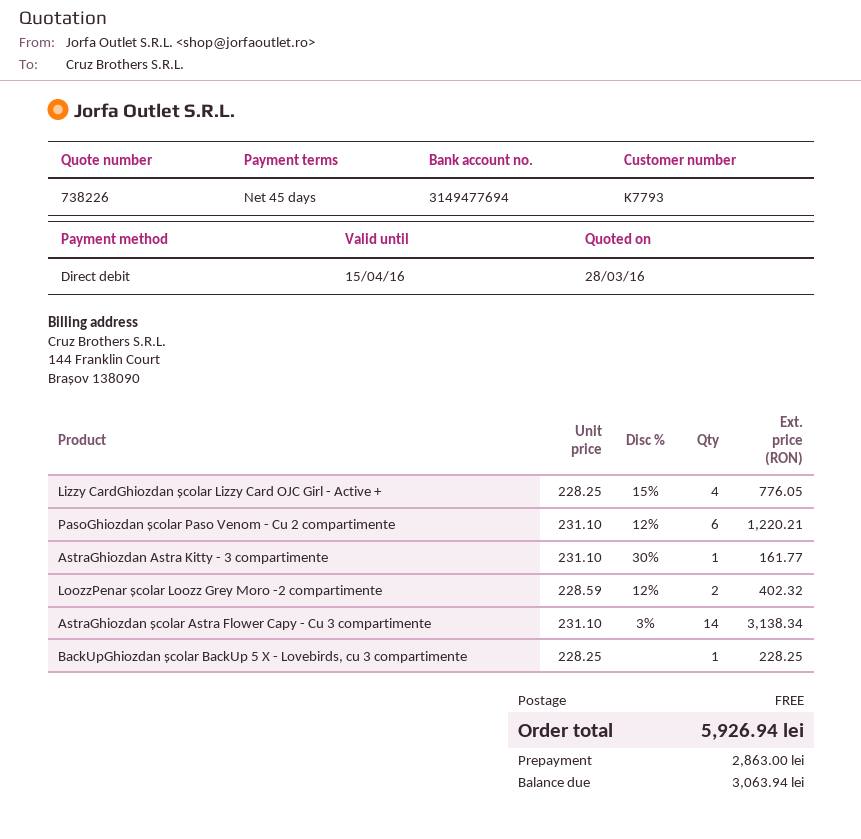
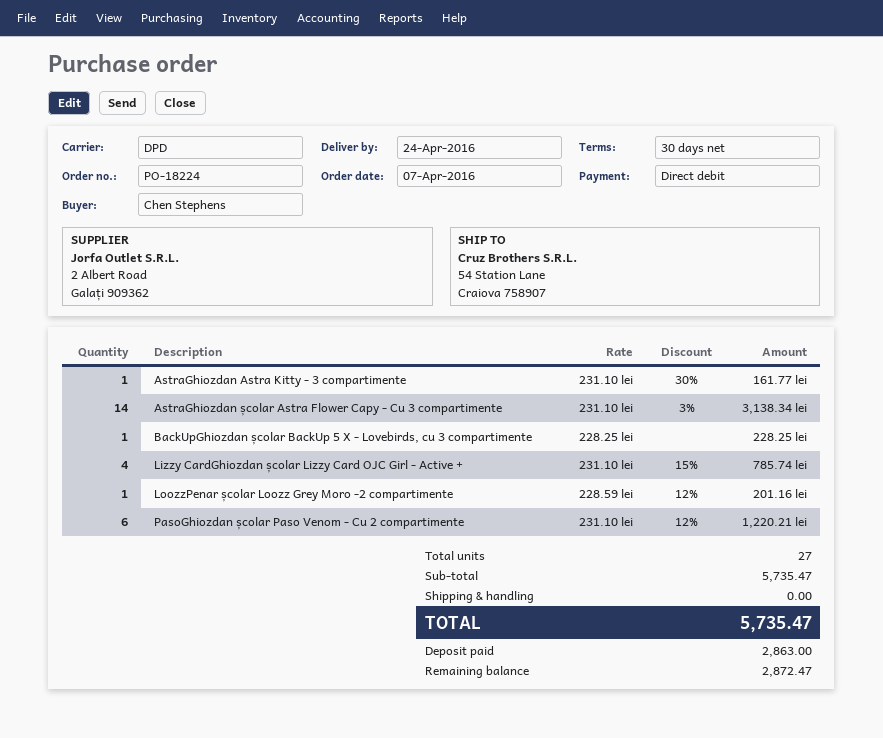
payment terms: 45 days -> 30 days
Lizzy CardGhiozdan școlar Lizzy Card OJC Girl - Active +: 4 x 228.25 - 15% = 776.05 -> 4 x 231.10 - 15% = 785.74
LoozzPenar școlar Loozz Grey Moro -2 compartimente: 2 x 228.59 - 12% = 402.32 -> 1 x 228.59 - 12% = 201.16
total: 5926.94 -> 5735.47
balance: 3063.94 -> 2872.47

